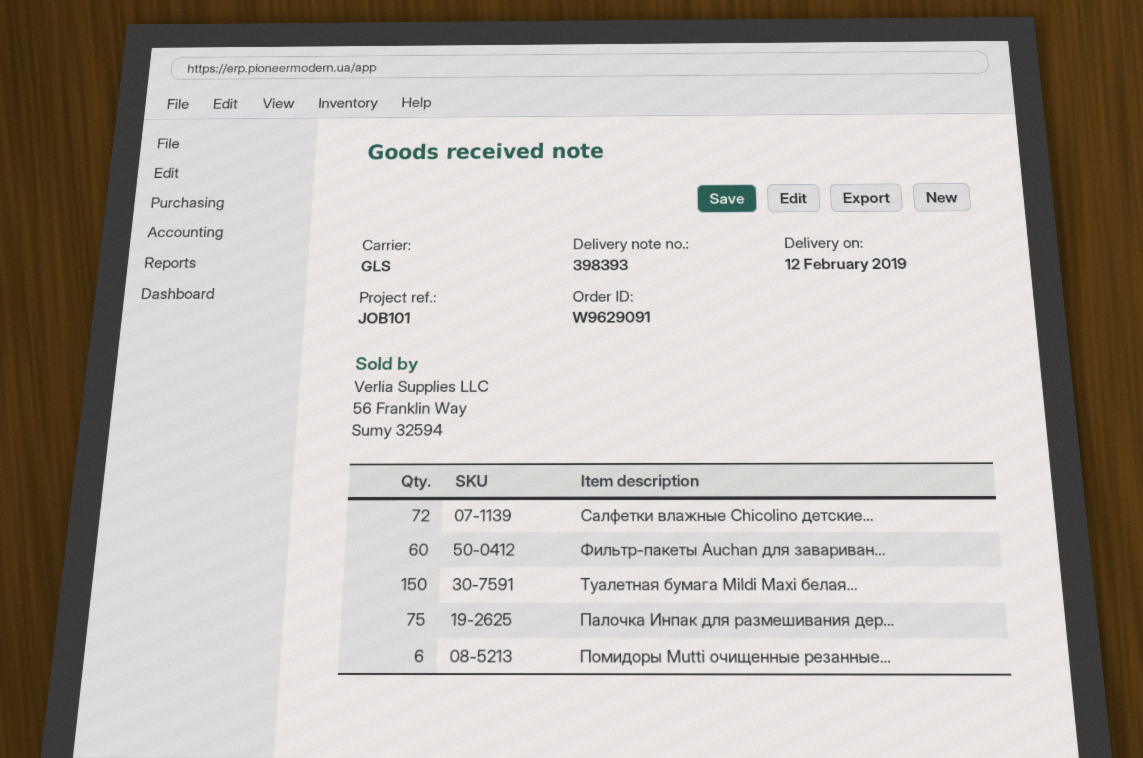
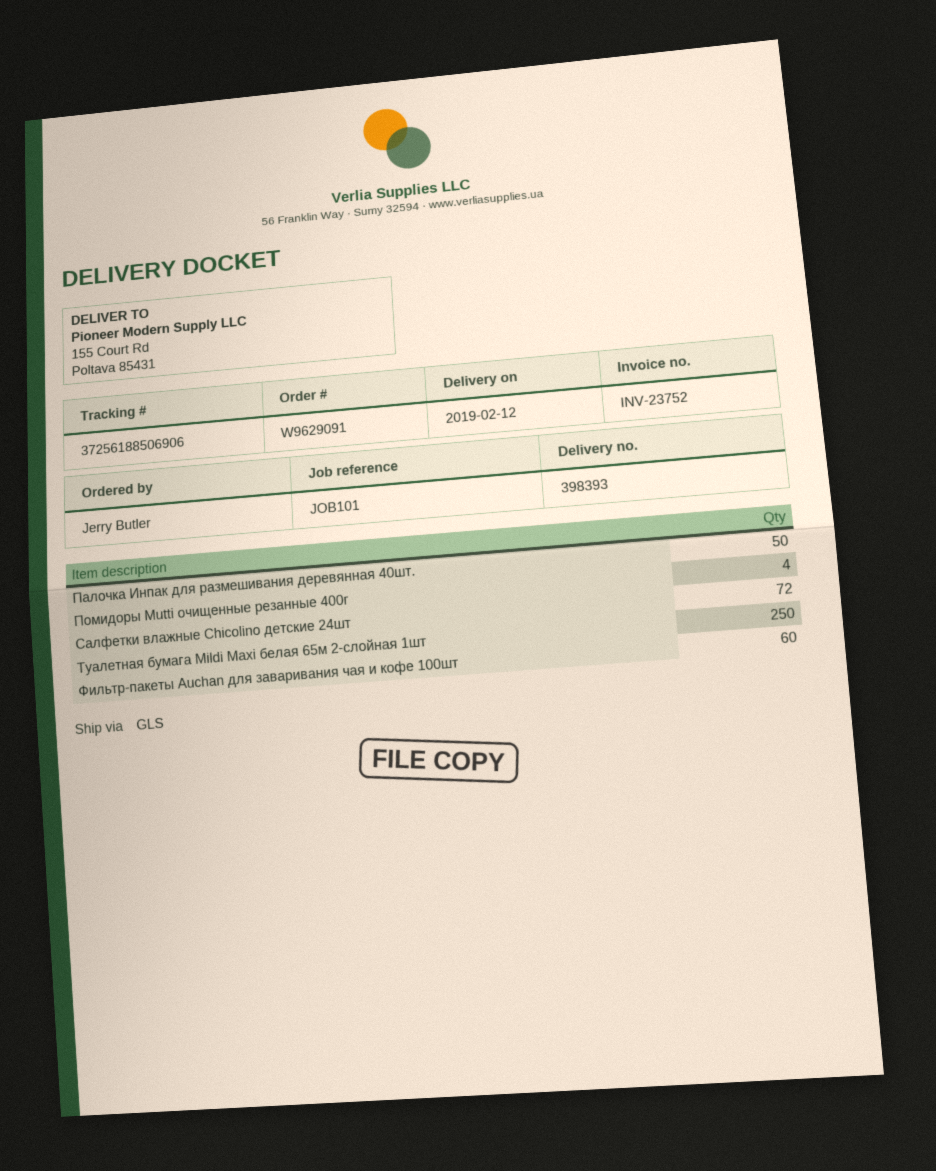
Туалетная бумага Mildi Maxi белая...: 150 -> 250
Палочка Инпак для размешивания дер...: 75 -> 50
Помидоры Mutti очищенные резанные...: 6 -> 4

